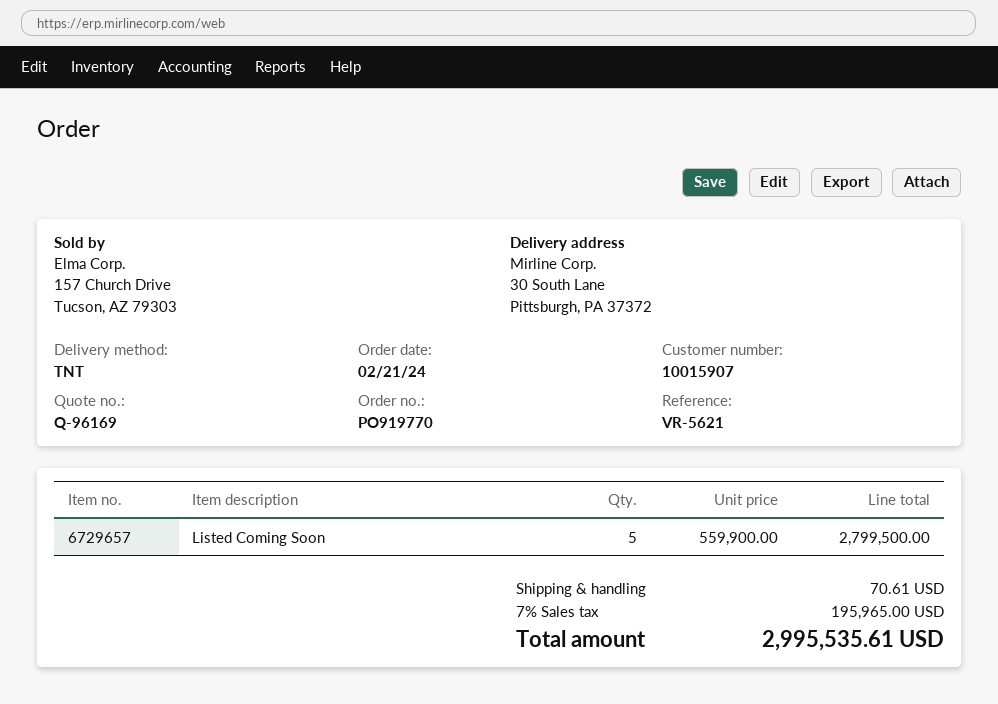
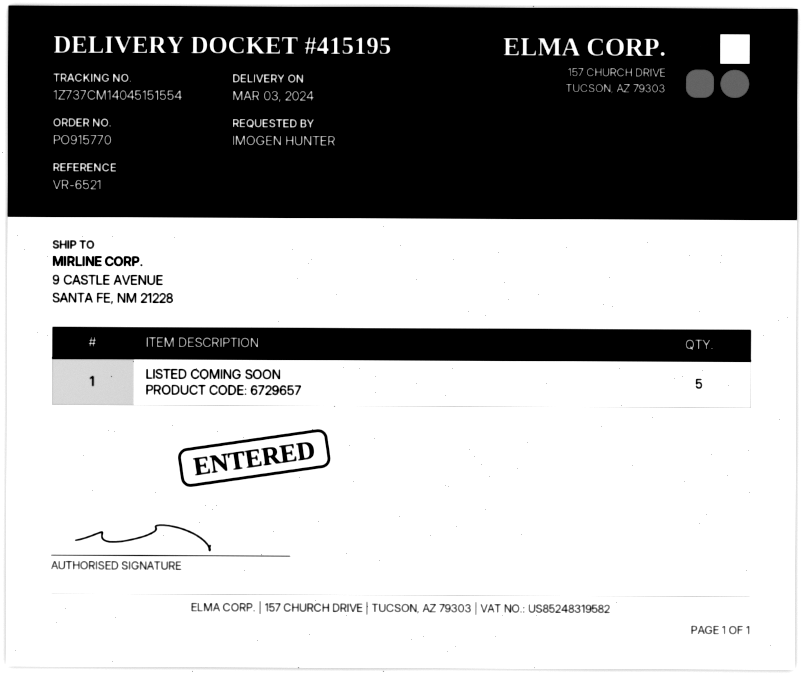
order number: PO919770 -> PO915770
reference: VR-5621 -> VR-6521
ship to: 30 South Lane, Pittsburgh, PA 37372 -> 9 CASTLE AVENUE, SANTA FE, NM 21228

